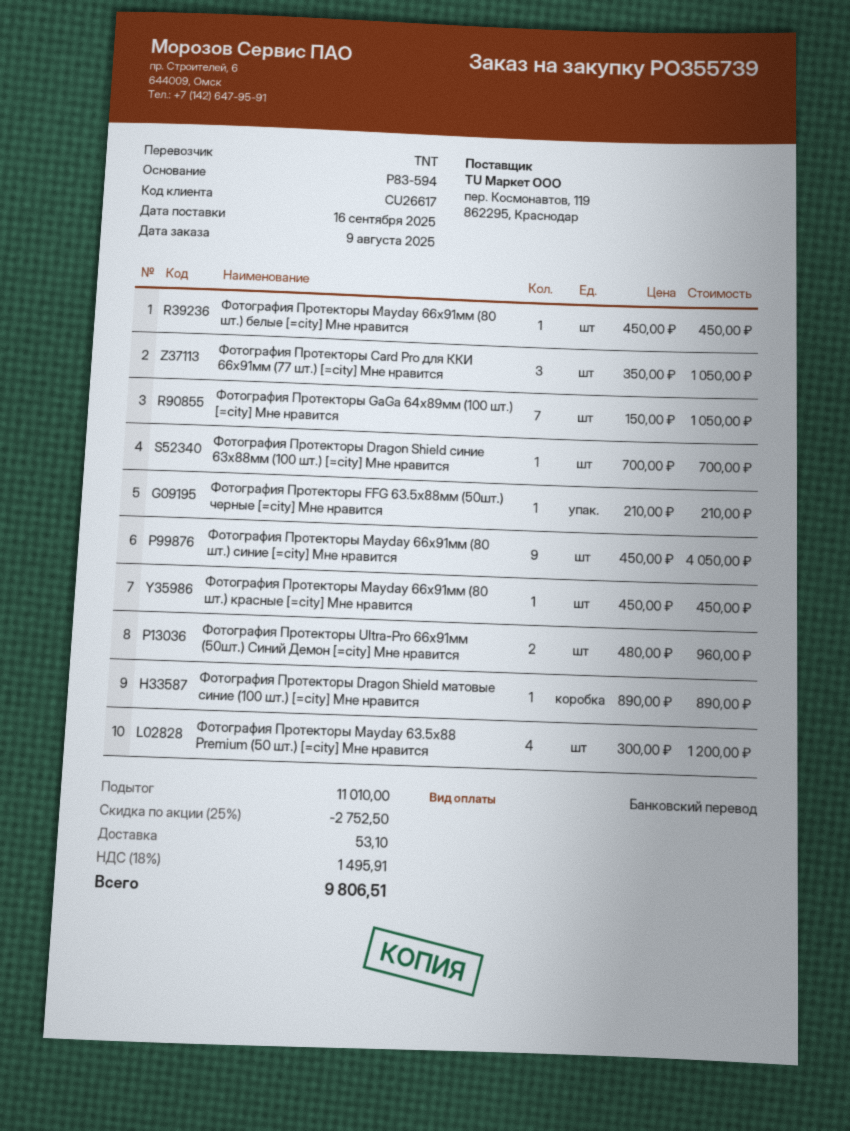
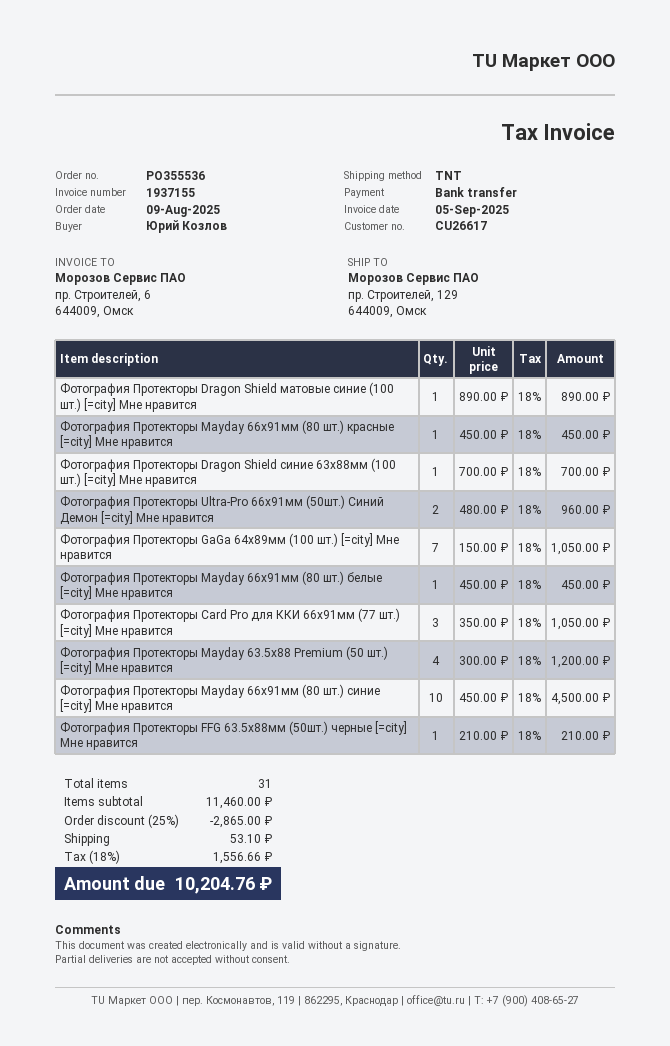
order number: PO355739 -> PO355536
Фотография Протекторы Mayday 66х91мм (80 шт.) синие [=city] Мне нравится: 9 x 450.00 = 4050.00 -> 10 x 450.00 = 4500.00
subtotal: 11010.00 -> 11460.00
discount: 25% = 2752.50 -> 25% = 2865.00
tax: 18% = 1495.91 -> 18% = 1556.66
total: 9806.51 -> 10204.76

